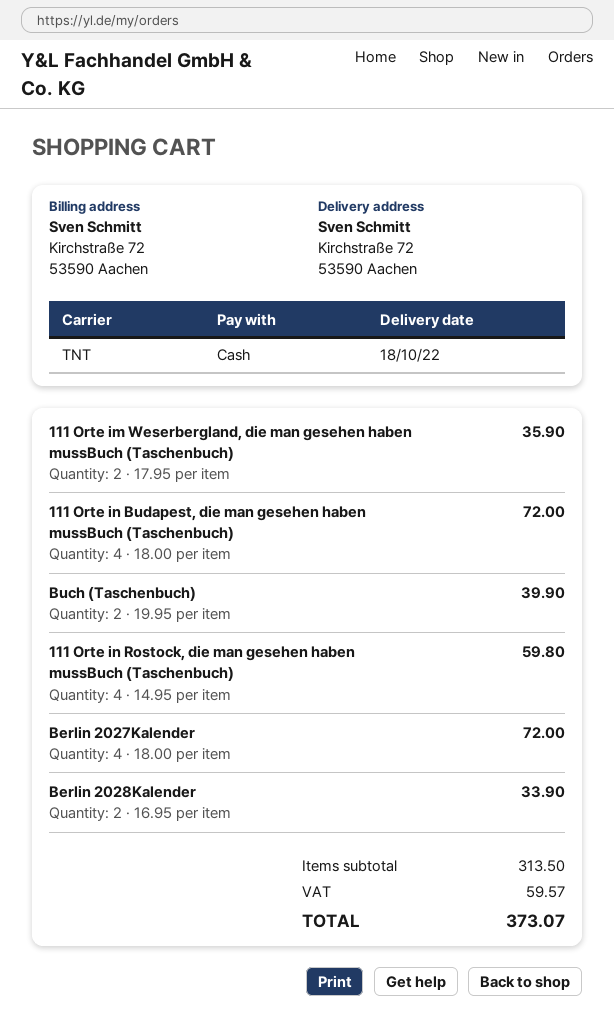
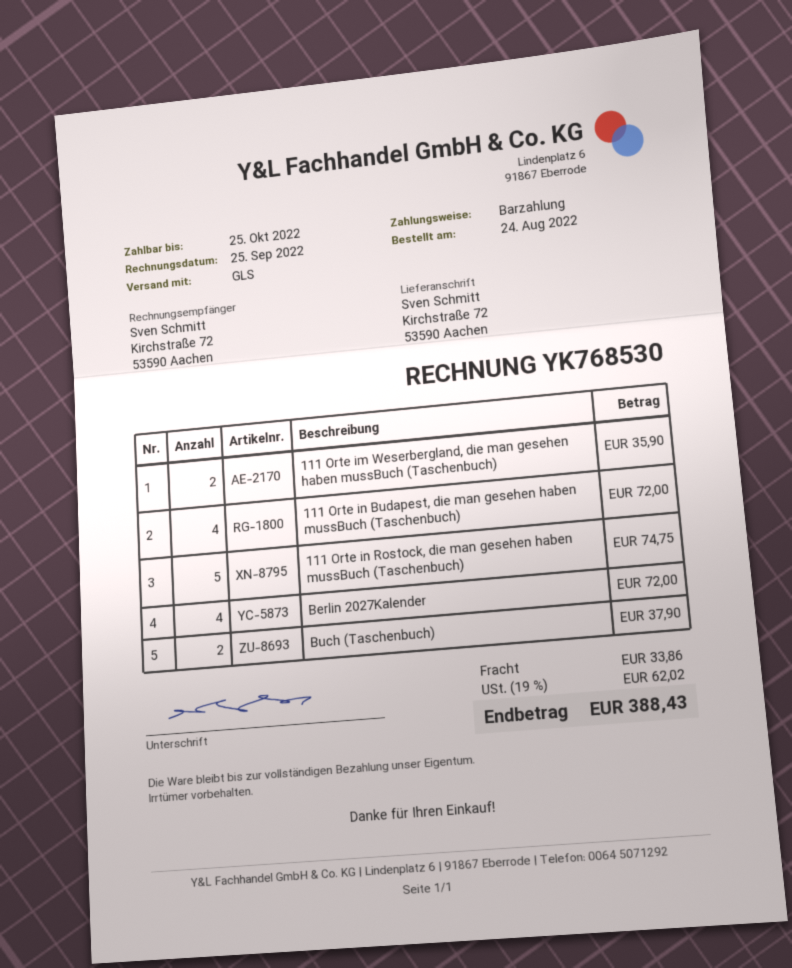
shipping method: TNT -> GLS
Buch (Taschenbuch): 2 for 39.90 -> 2 for 37.90
111 Orte in Rostock, die man gesehen haben mussBuch (Taschenbuch): 4 for 59.80 -> 5 for 74.75
Berlin 2028Kalender: 2 for 33.90 -> none
shipping: none -> 33.86
tax: 59.57 -> 62.02
total: 373.07 -> 388.43

